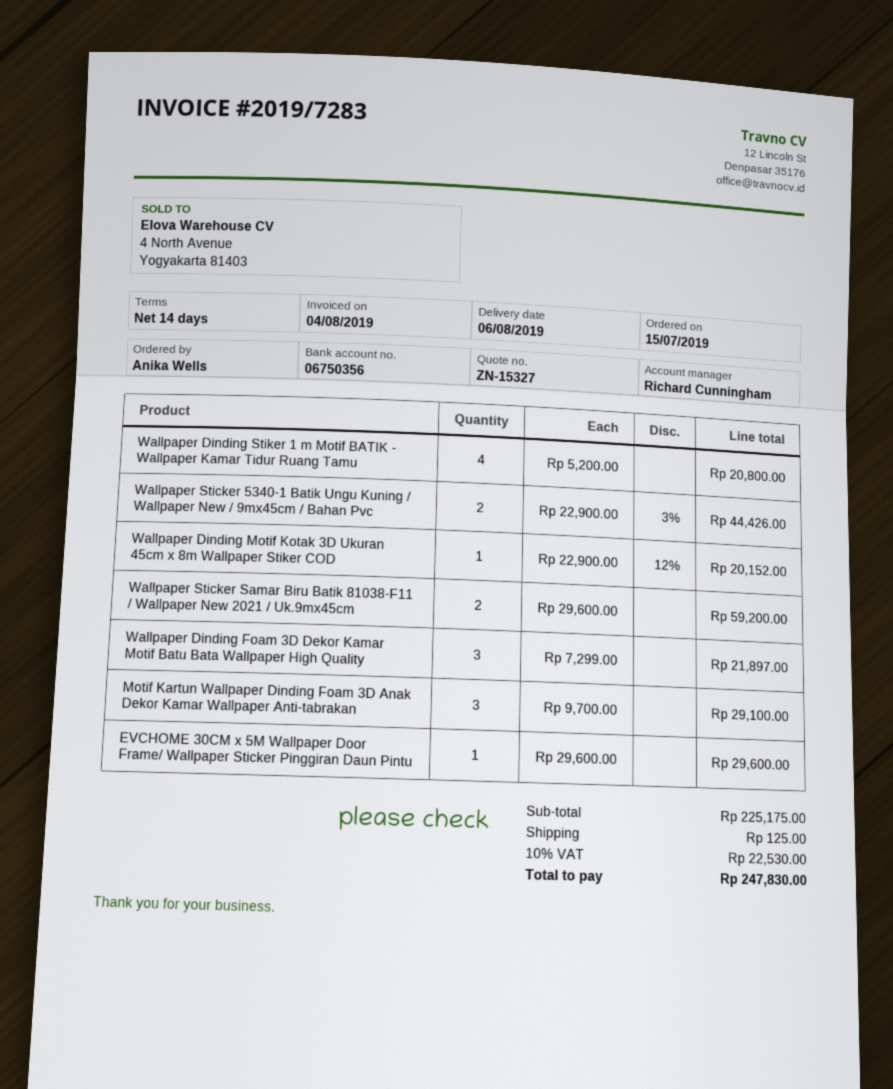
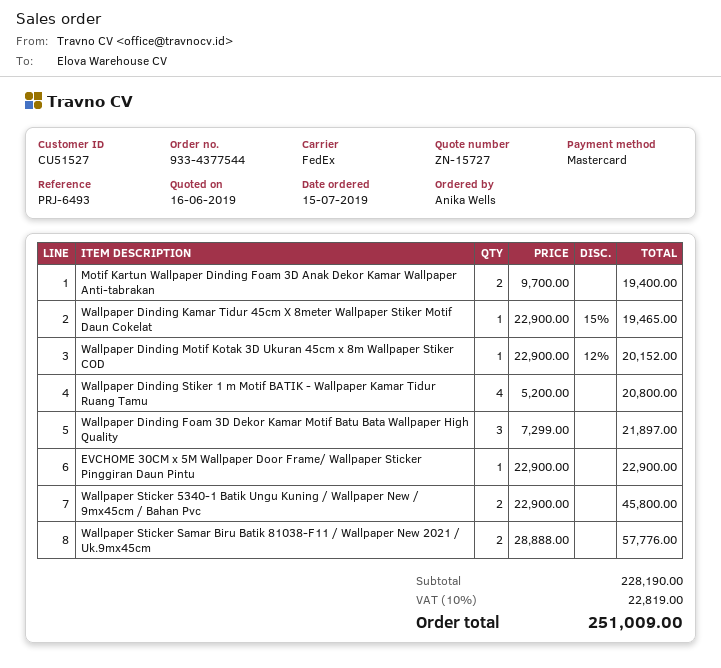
quote number: ZN-15327 -> ZN-15727
Wallpaper Sticker 5340-1 Batik Ungu Kuning / Wallpaper New / 9mx45cm / Bahan Pvc: 2 x 22900.00 - 3% = 44426.00 -> 2 x 22900.00 = 45800.00
Wallpaper Sticker Samar Biru Batik 81038-F11 / Wallpaper New 2021 / Uk.9mx45cm: 2 x 29600.00 = 59200.00 -> 2 x 28888.00 = 57776.00
Motif Kartun Wallpaper Dinding Foam 3D Anak Dekor Kamar Wallpaper Anti-tabrakan: 3 x 9700.00 = 29100.00 -> 2 x 9700.00 = 19400.00
EVCHOME 30CM x 5M Wallpaper Door Frame/ Wallpaper Sticker Pinggiran Daun Pintu: 1 x 29600.00 = 29600.00 -> 1 x 22900.00 = 22900.00
Wallpaper Dinding Kamar Tidur 45cm X 8meter Wallpaper Stiker Motif Daun Cokelat: none -> 1 x 22900.00 - 15% = 19465.00
subtotal: 225175.00 -> 228190.00
shipping: 125.00 -> none
tax: 10% = 22530.00 -> 10% = 22819.00
total: 247830.00 -> 251009.00

